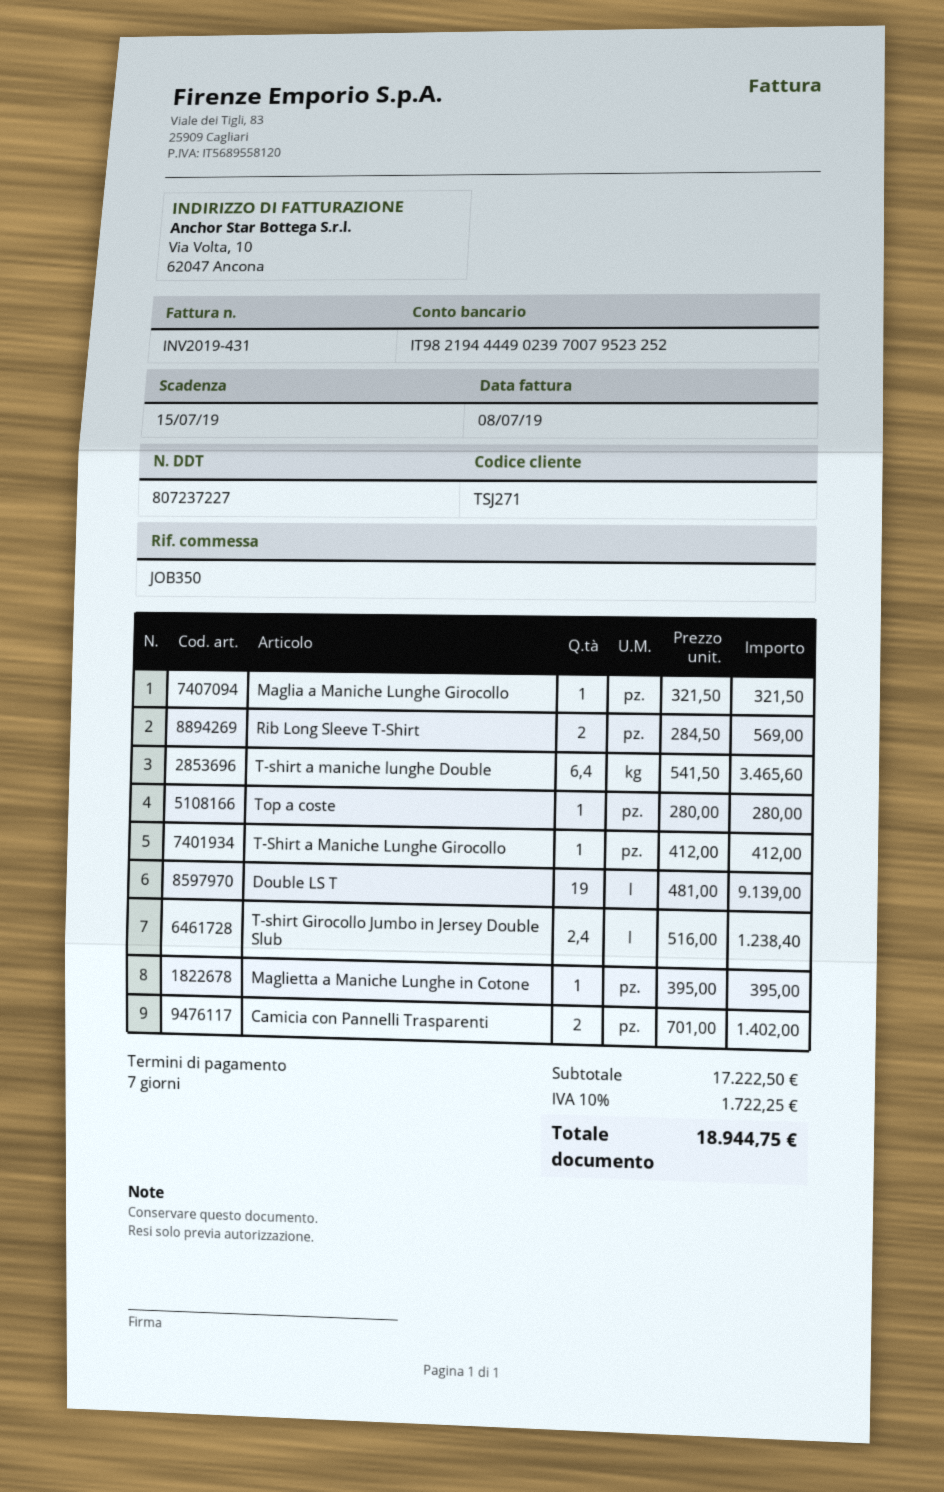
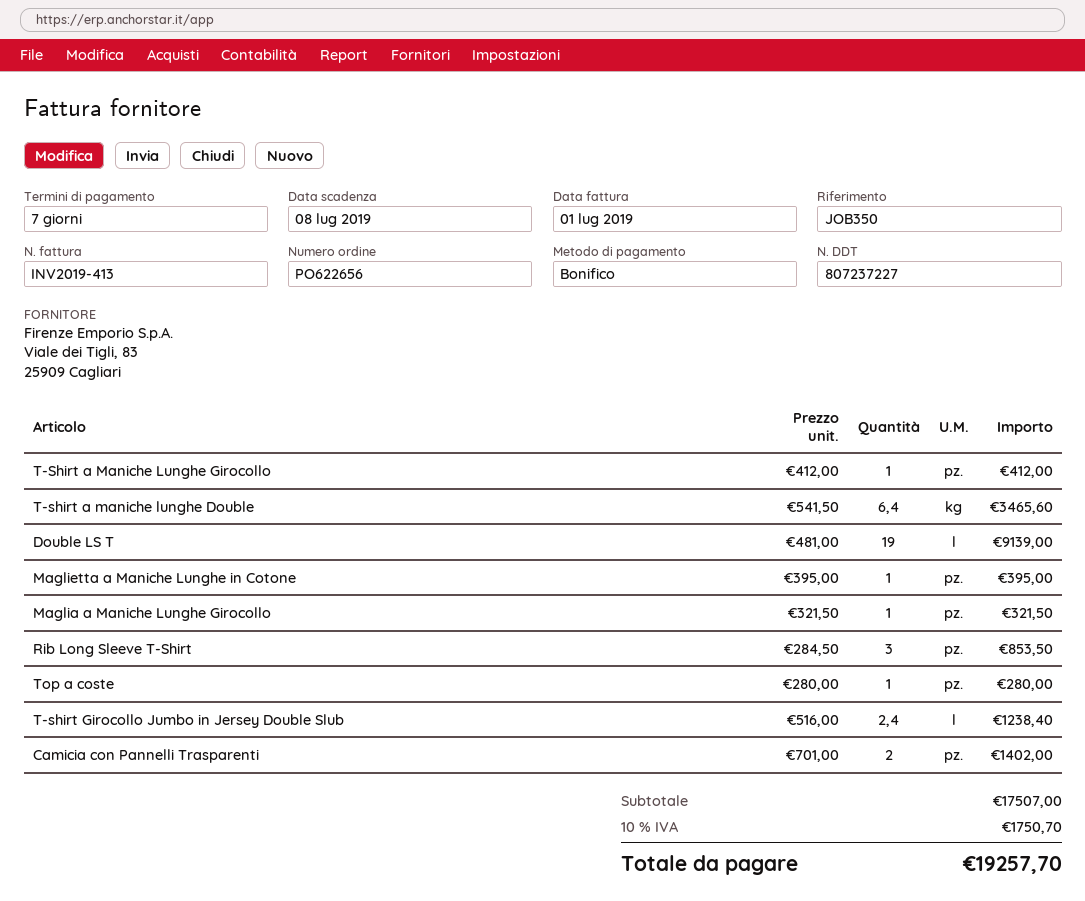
invoice number: INV2019-431 -> INV2019-413
invoice date: 2019-07-08 -> 2019-07-01
due date: 2019-07-15 -> 2019-07-08
Rib Long Sleeve T-Shirt: 2 x 284.50 = 569.00 -> 3 x 284.50 = 853.50
subtotal: 17222.50 -> 17507.00
tax: 10% = 1722.25 -> 10% = 1750.70
total: 18944.75 -> 19257.70

